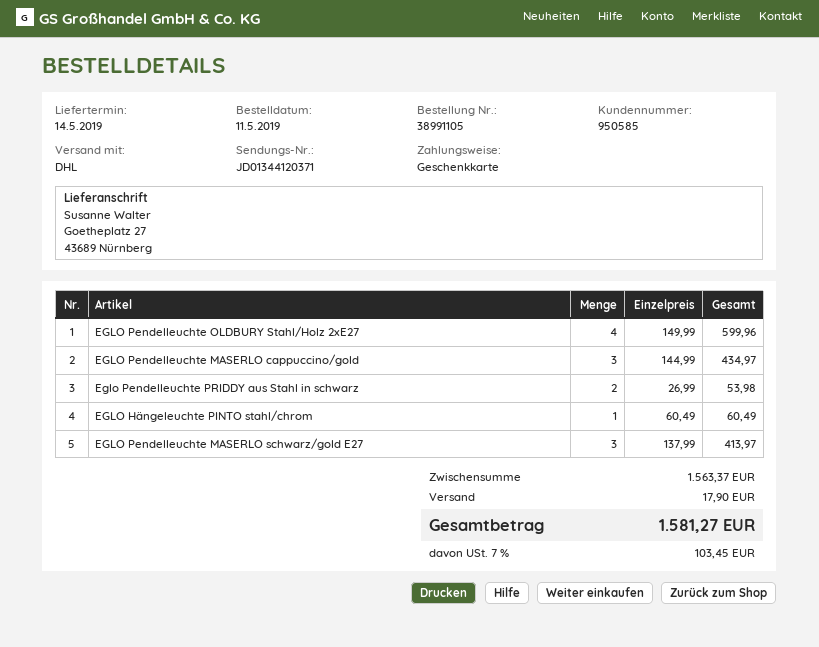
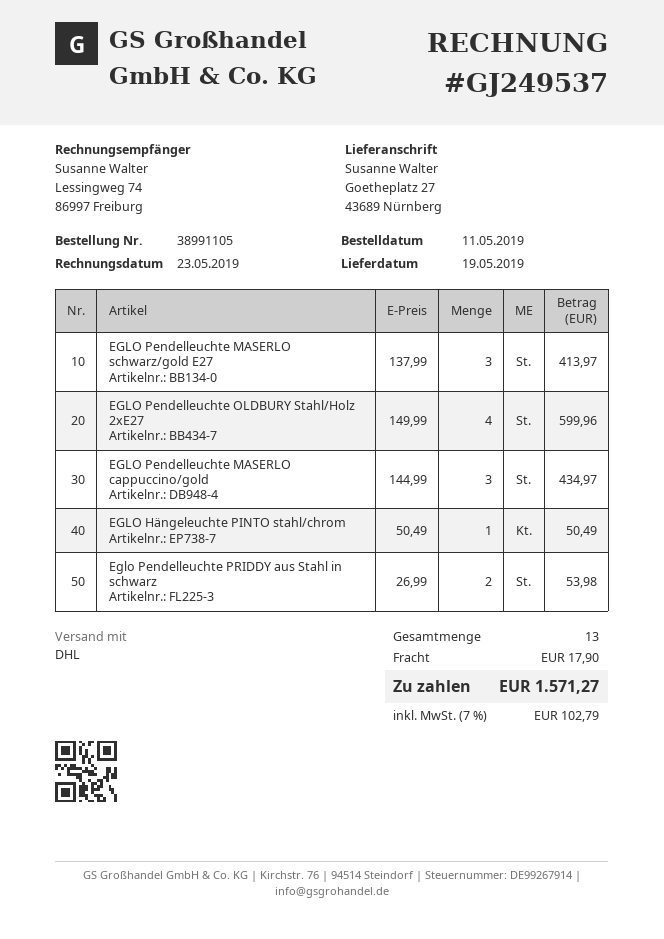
delivery date: 2019-05-14 -> 2019-05-19
EGLO Hängeleuchte PINTO stahl/chrom: 1 x 60.49 = 60.49 -> 1 x 50.49 = 50.49
tax: 7% = 103.45 -> 7% = 102.79
total: 1581.27 -> 1571.27

